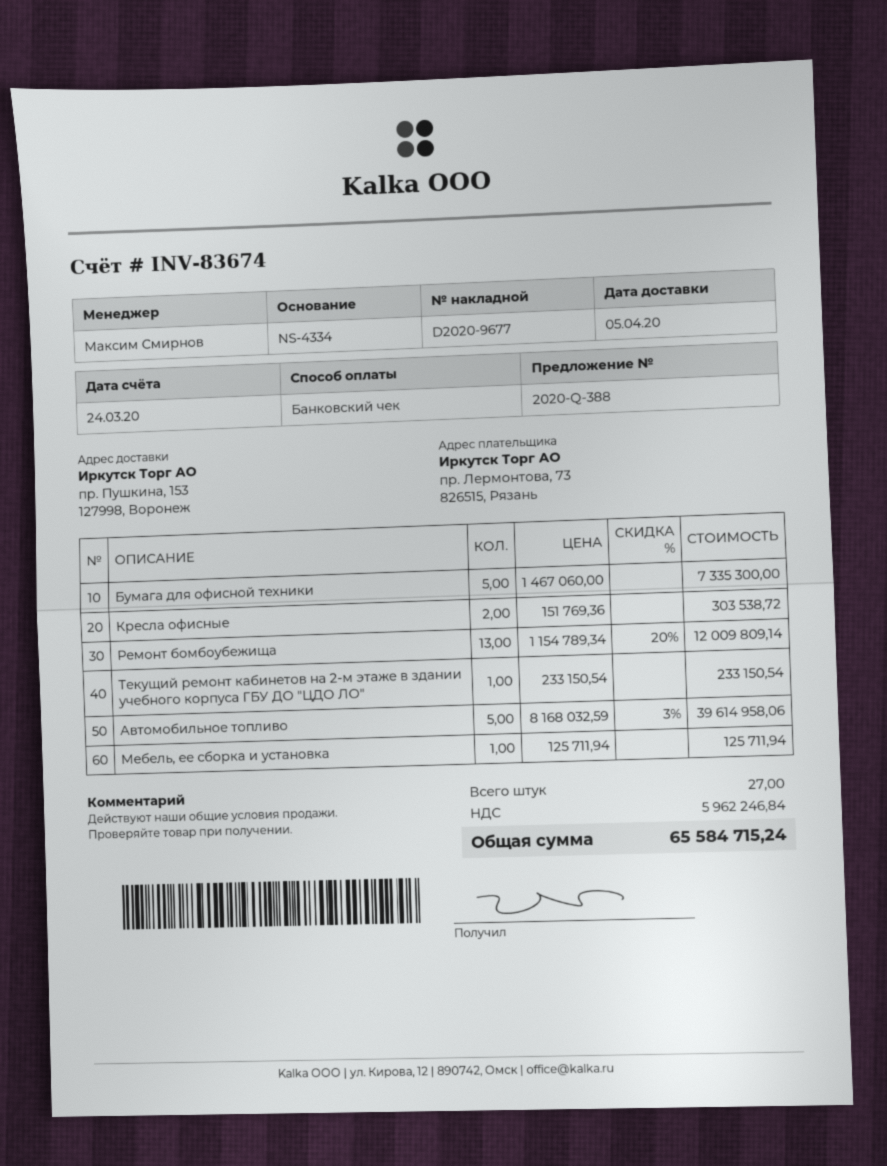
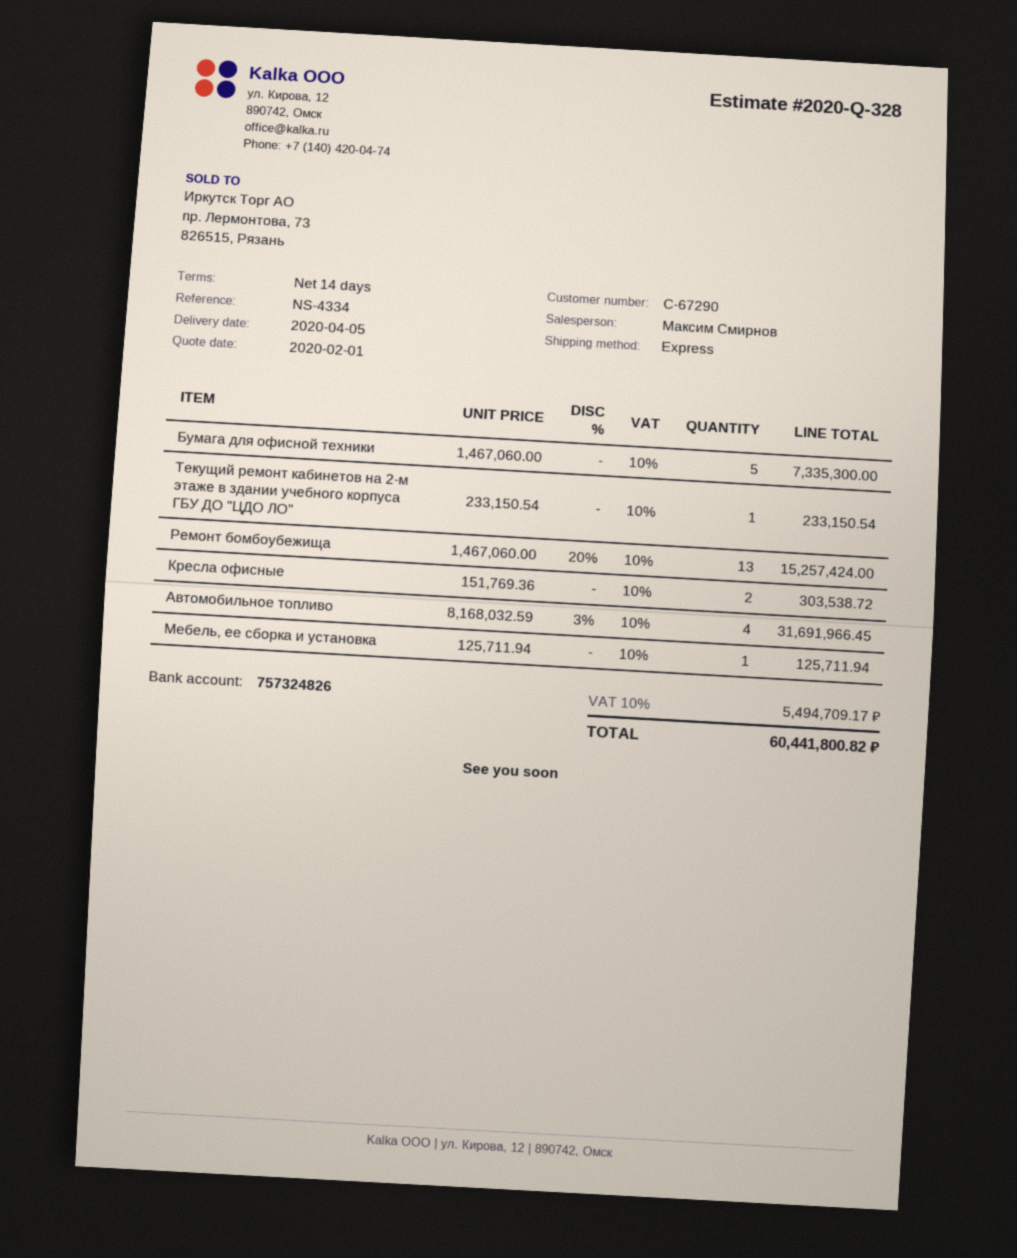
quote number: 2020-Q-388 -> 2020-Q-328
Ремонт бомбоубежища: 13 x 1154789.34 - 20% = 12009809.14 -> 13 x 1467060.00 - 20% = 15257424.00
Автомобильное топливо: 5 x 8168032.59 - 3% = 39614958.06 -> 4 x 8168032.59 - 3% = 31691966.45
tax: 5962246.84 -> 5494709.17
total: 65584715.24 -> 60441800.82

